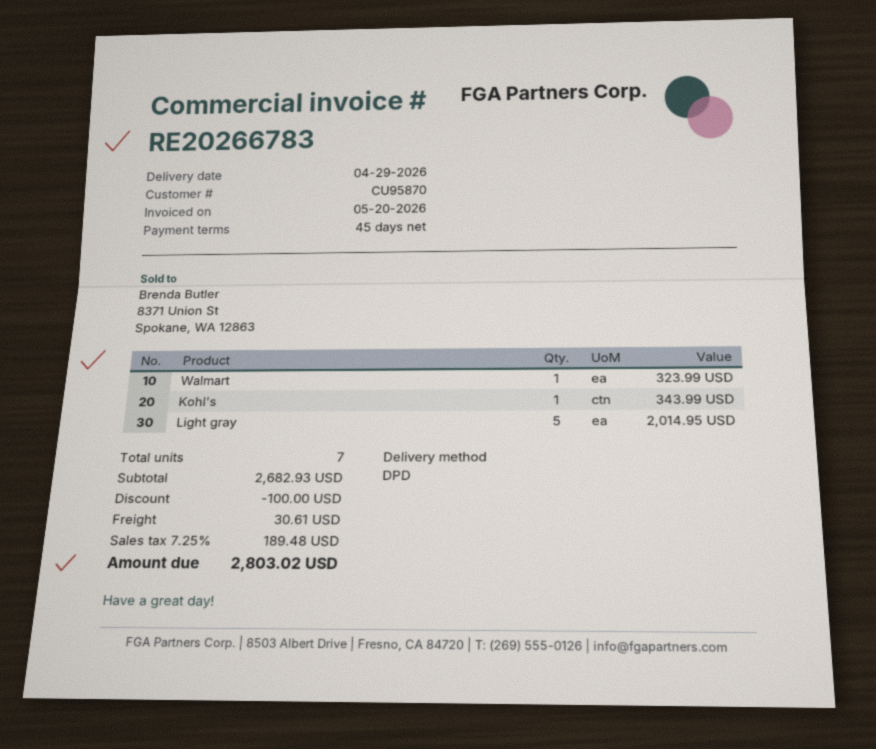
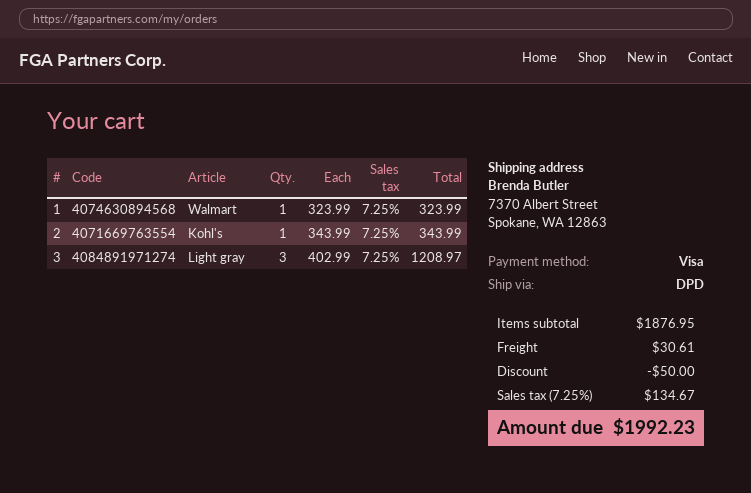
Light gray: 5 for 2014.95 -> 3 for 1208.97
subtotal: 2682.93 -> 1876.95
discount: 100.00 -> 50.00
tax: 7.25% = 189.48 -> 7.25% = 134.67
total: 2803.02 -> 1992.23

